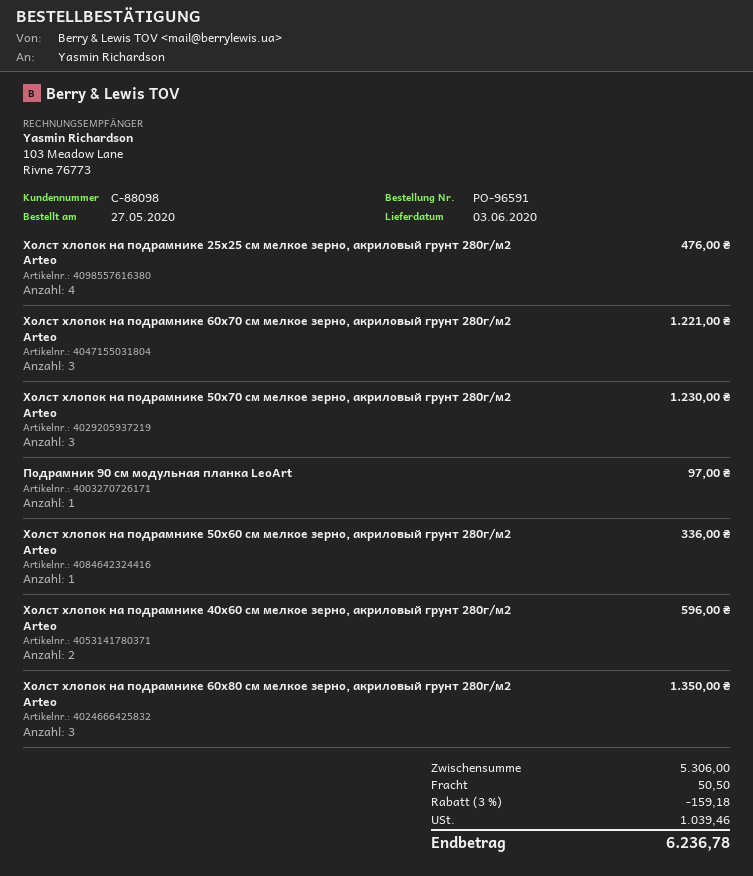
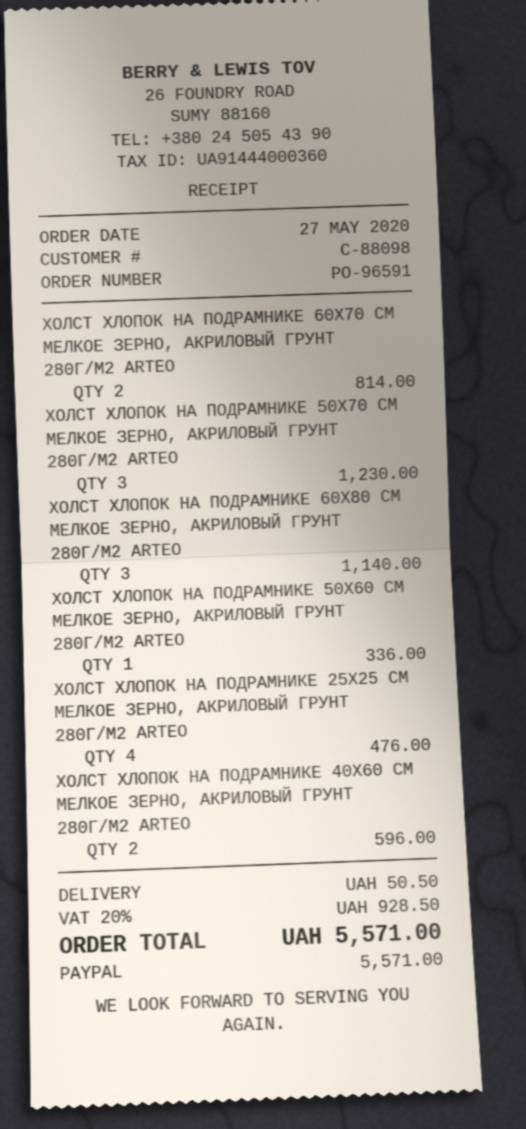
Холст хлопок на подрамнике 60x70 см мелкое зерно, акриловый грунт 280г/м2 Arteo: 3 for 1221.00 -> 2 for 814.00
Подрамник 90 см модульная планка LeoArt: 1 for 97.00 -> none
Холст хлопок на подрамнике 60x80 см мелкое зерно, акриловый грунт 280г/м2 Arteo: 3 for 1350.00 -> 3 for 1140.00
discount: 3% = 159.18 -> none
tax: 1039.46 -> 928.50
total: 6236.78 -> 5571.00

